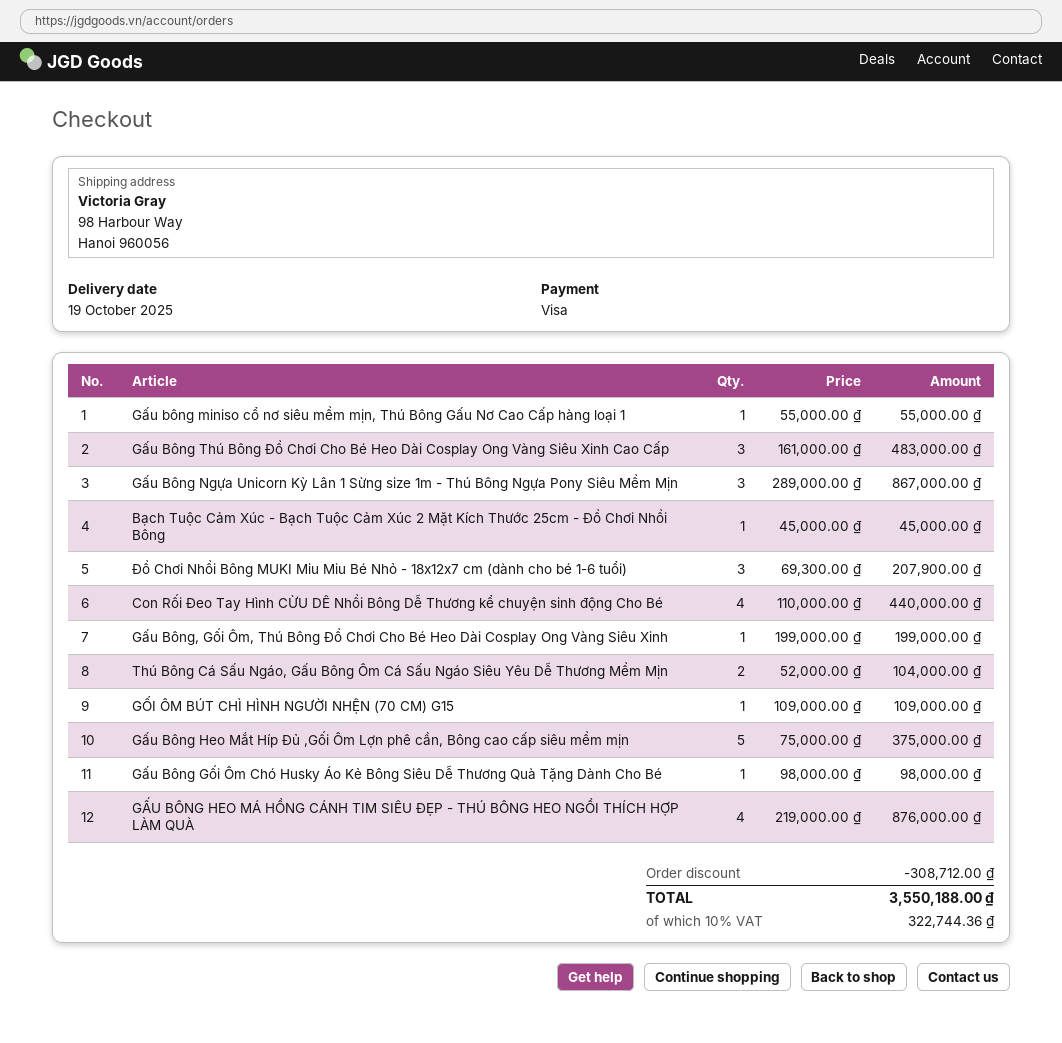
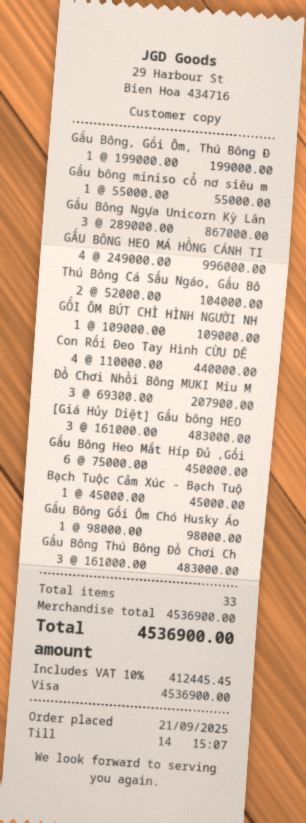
Gấu Bông Heo Mắt Híp Đủ ,Gối Ôm Lợn phê cần, Bông cao cấp siêu mềm mịn: 5 x 75000.00 = 375000.00 -> 6 x 75000.00 = 450000.00
GẤU BÔNG HEO MÁ HỒNG CÁNH TIM SIÊU ĐẸP - THÚ BÔNG HEO NGỒI THÍCH HỢP LÀM QUÀ: 4 x 219000.00 = 876000.00 -> 4 x 249000.00 = 996000.00
[Giá Hủy Diệt] Gấu bông HEO: none -> 3 x 161000.00 = 483000.00
discount: 308712.00 -> none
tax: 10% = 322744.36 -> 10% = 412445.45
total: 3550188.00 -> 4536900.00

